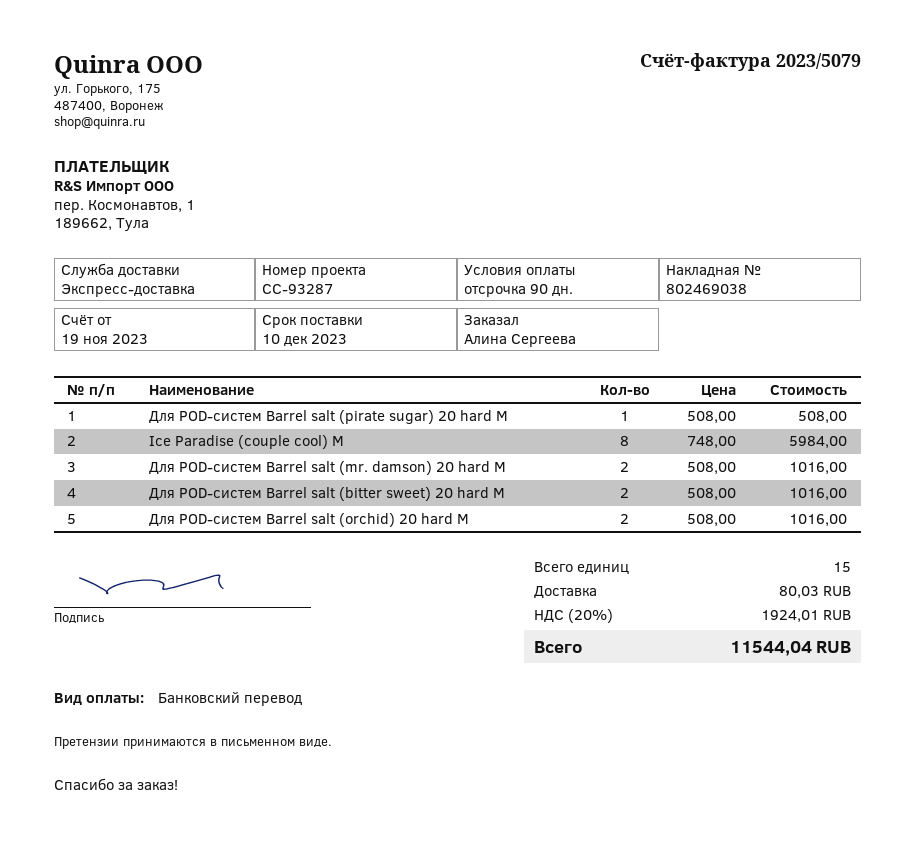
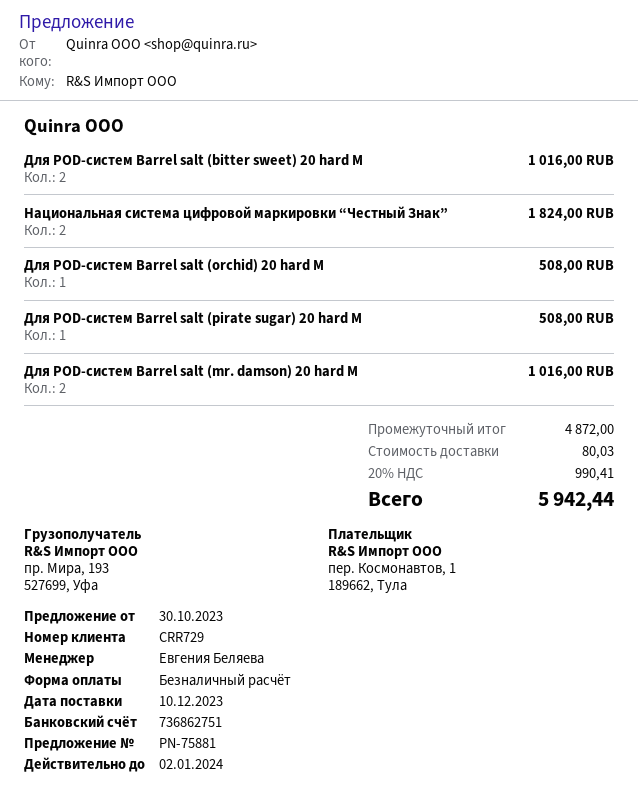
Ice Paradise (couple cool) M: 8 for 5984.00 -> none
Для POD-систем Barrel salt (orchid) 20 hard M: 2 for 1016.00 -> 1 for 508.00
Национальная система цифровой маркировки “Честный Знак”: none -> 2 for 1824.00
tax: 20% = 1924.01 -> 20% = 990.41
total: 11544.04 -> 5942.44

